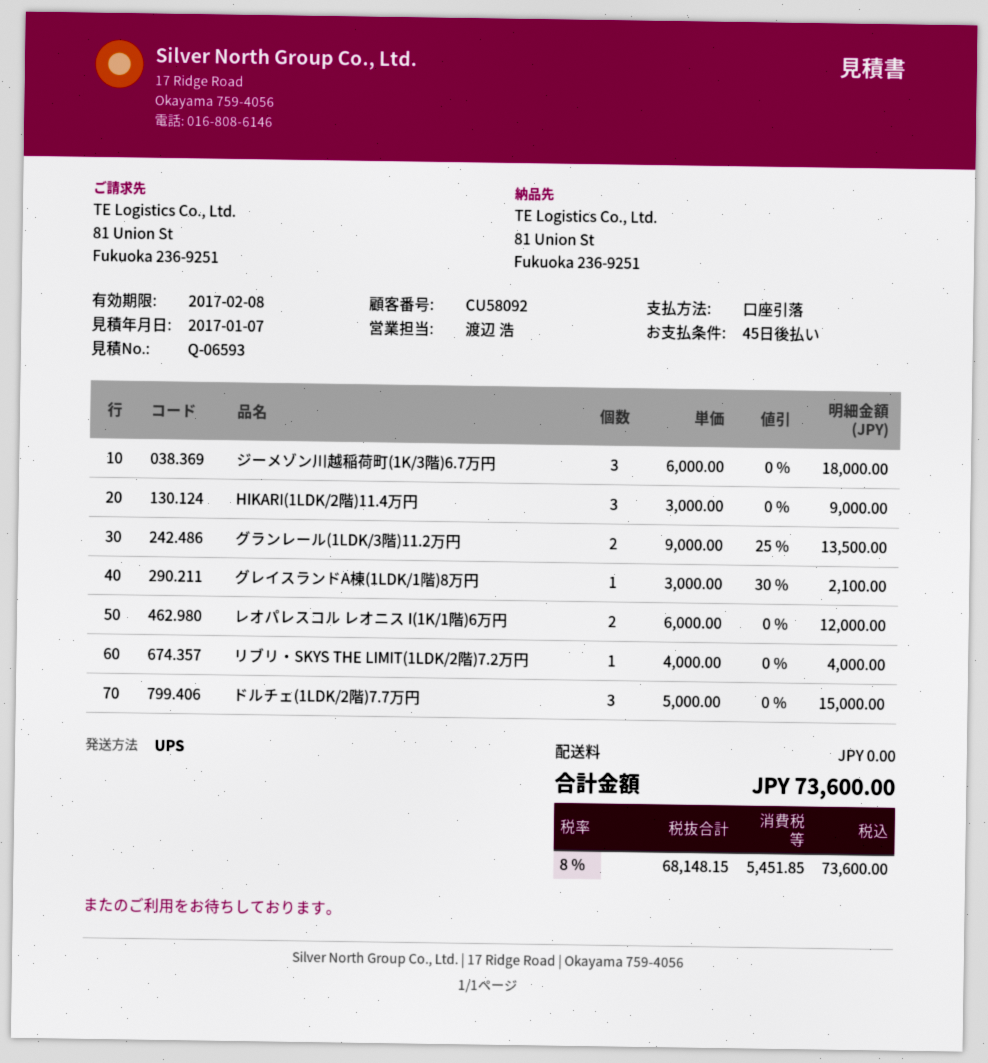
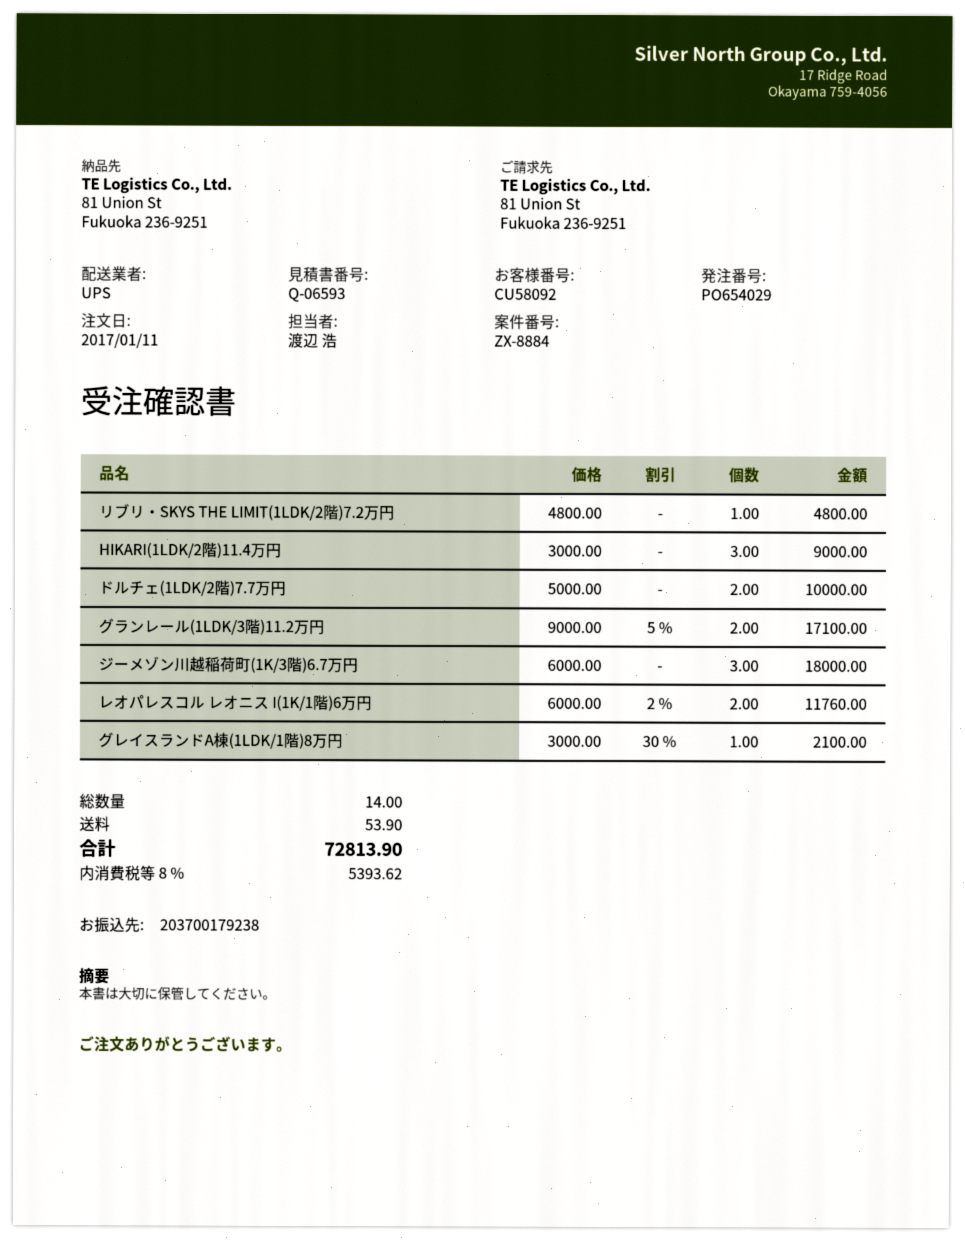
グランレール(1LDK/3階)11.2万円: 2 x 9000.00 - 25% = 13500.00 -> 2 x 9000.00 - 5% = 17100.00
レオパレスコル レオニス I(1K/1階)6万円: 2 x 6000.00 = 12000.00 -> 2 x 6000.00 - 2% = 11760.00
リブリ・SKYS THE LIMIT(1LDK/2階)7.2万円: 1 x 4000.00 = 4000.00 -> 1 x 4800.00 = 4800.00
ドルチェ(1LDK/2階)7.7万円: 3 x 5000.00 = 15000.00 -> 2 x 5000.00 = 10000.00
shipping: 0.00 -> 53.90
tax: 8% = 5451.85 -> 8% = 5393.62
total: 73600.00 -> 72813.90

